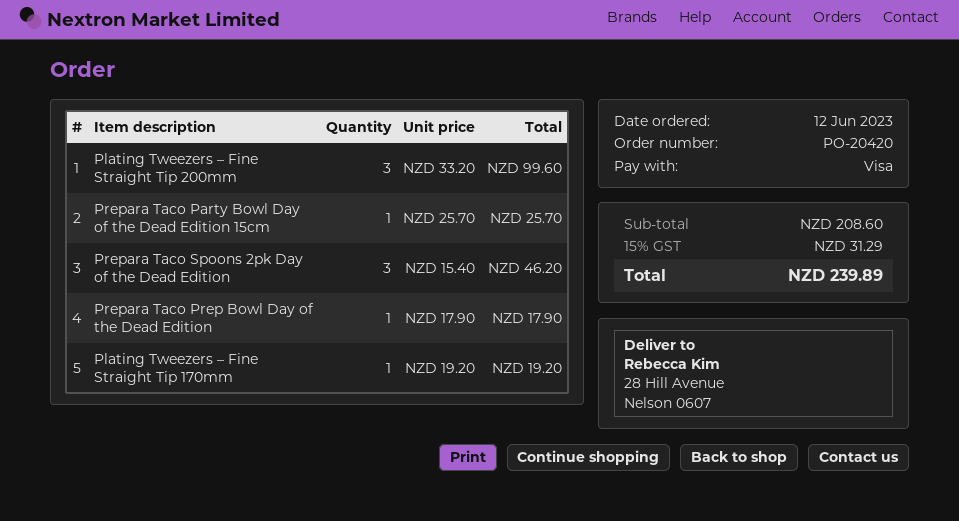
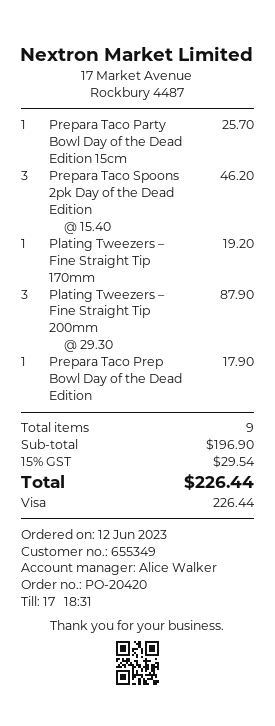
Plating Tweezers – Fine Straight Tip 200mm: 3 x 33.20 = 99.60 -> 3 x 29.30 = 87.90
subtotal: 208.60 -> 196.90
tax: 15% = 31.29 -> 15% = 29.54
total: 239.89 -> 226.44

